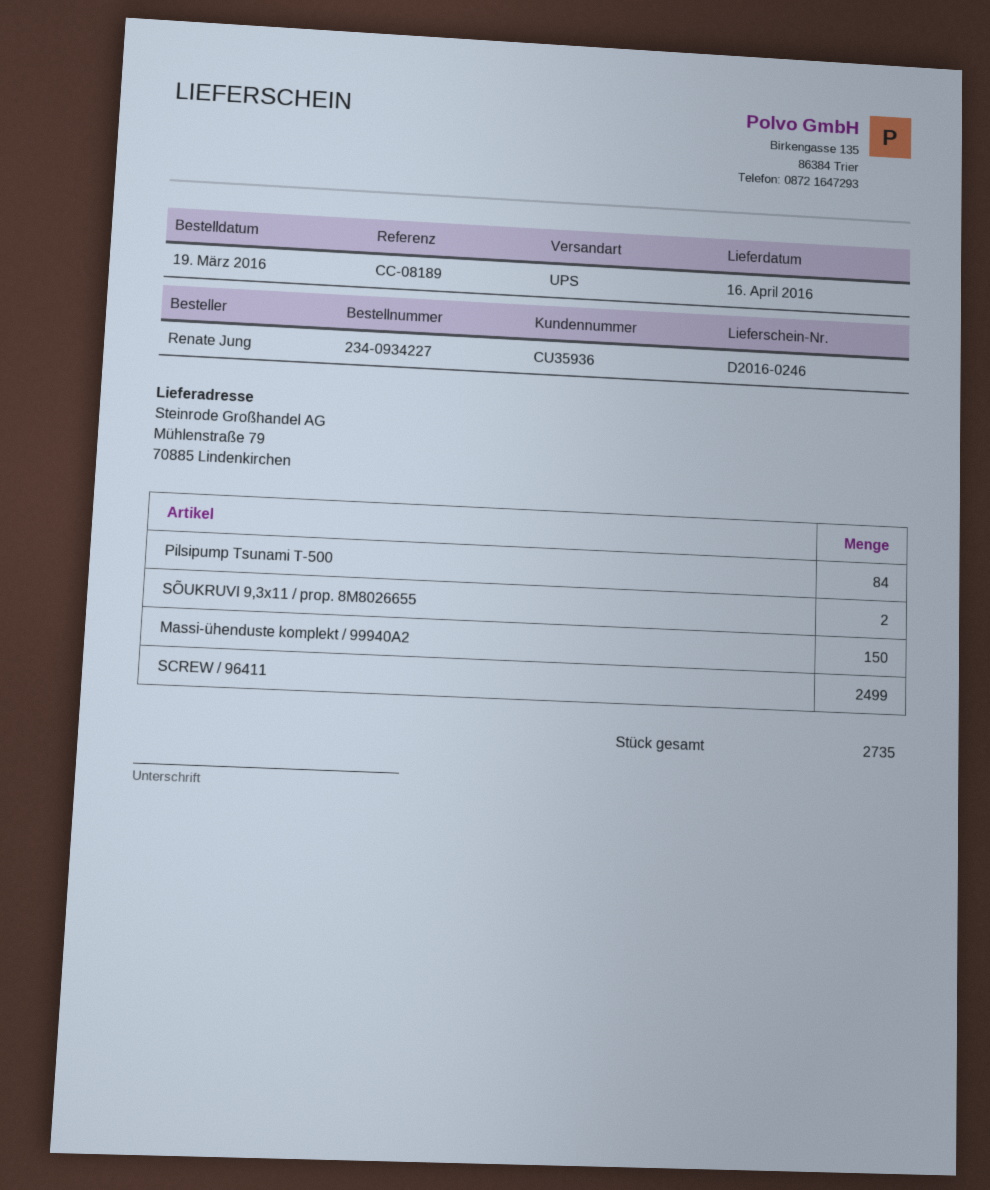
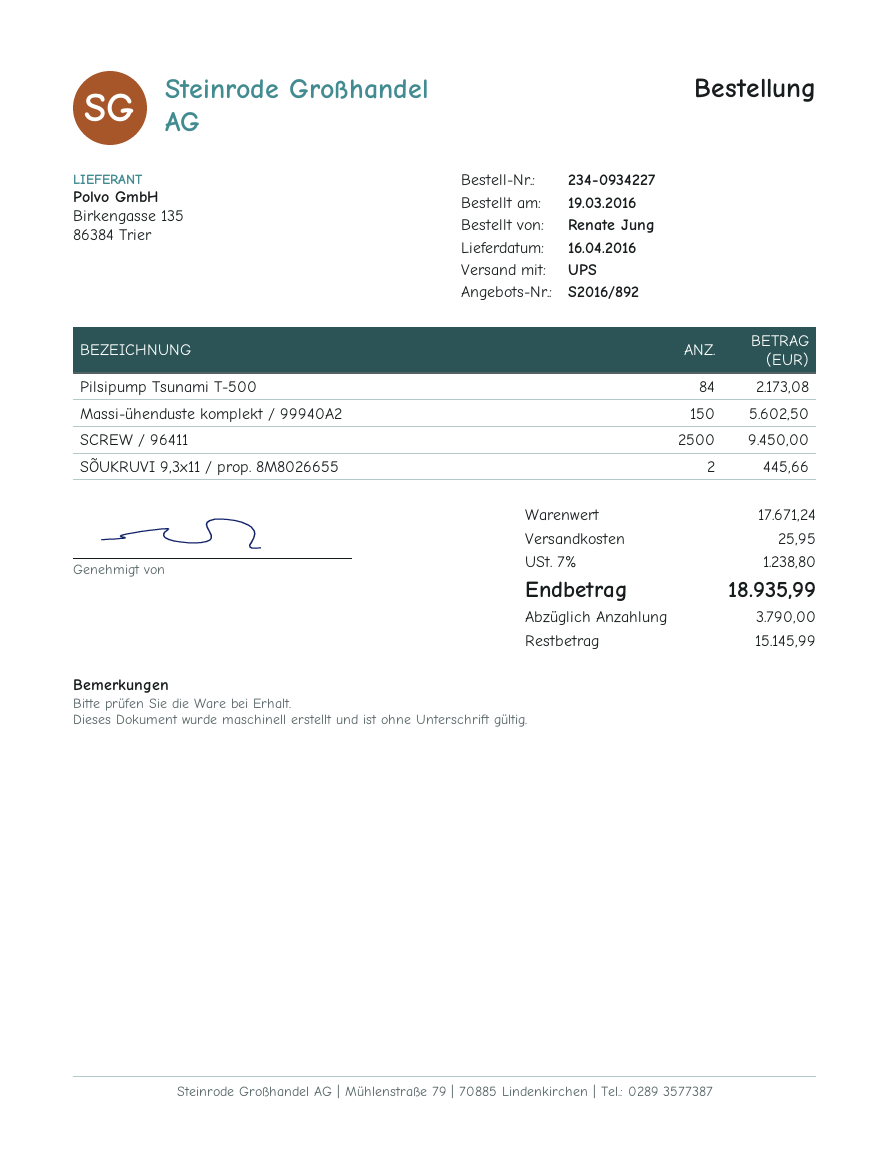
SCREW / 96411: 2499 -> 2500

